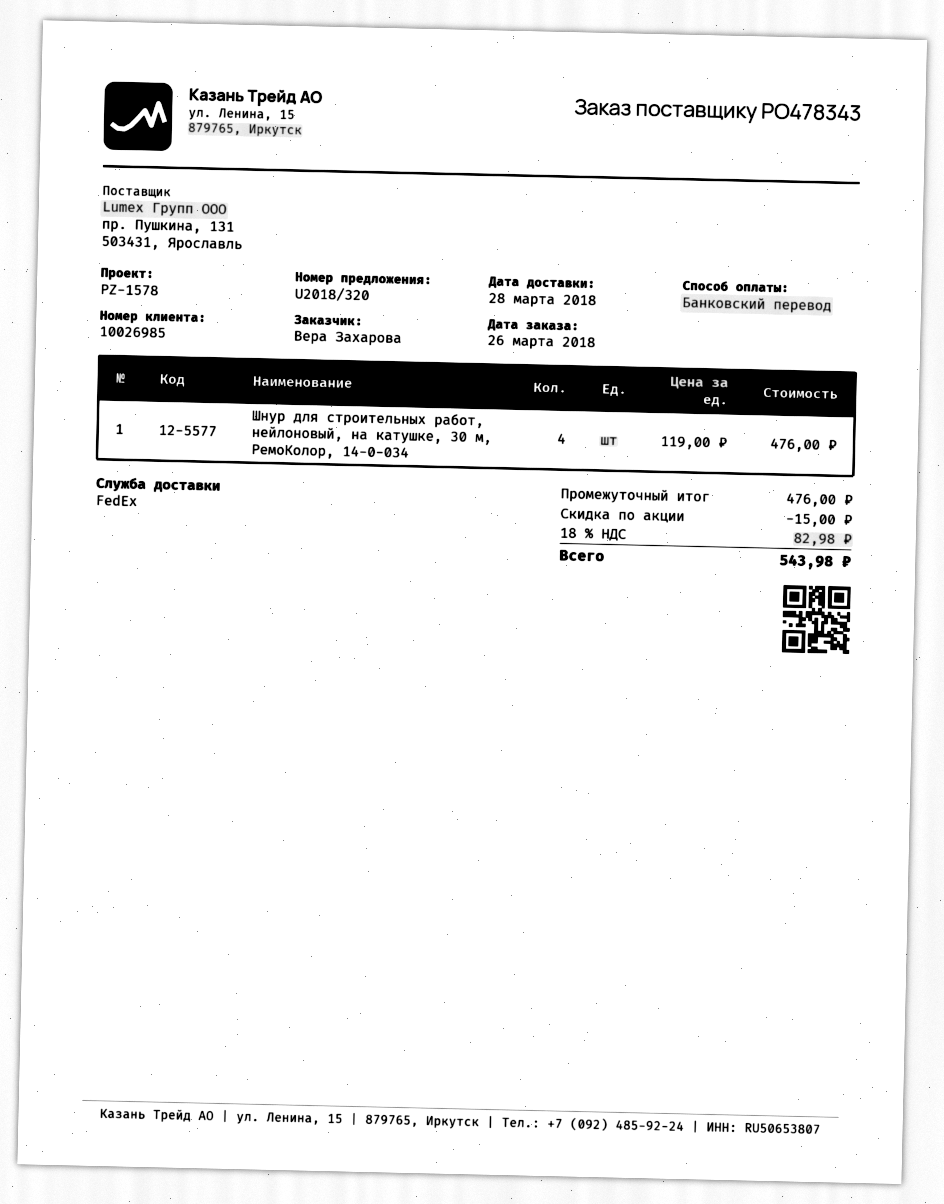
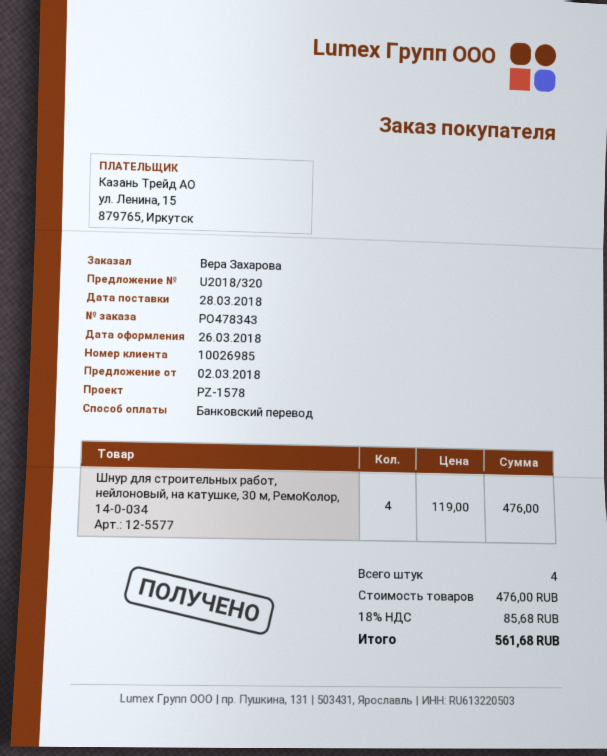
discount: 15.00 -> none
tax: 18% = 82.98 -> 18% = 85.68
total: 543.98 -> 561.68

